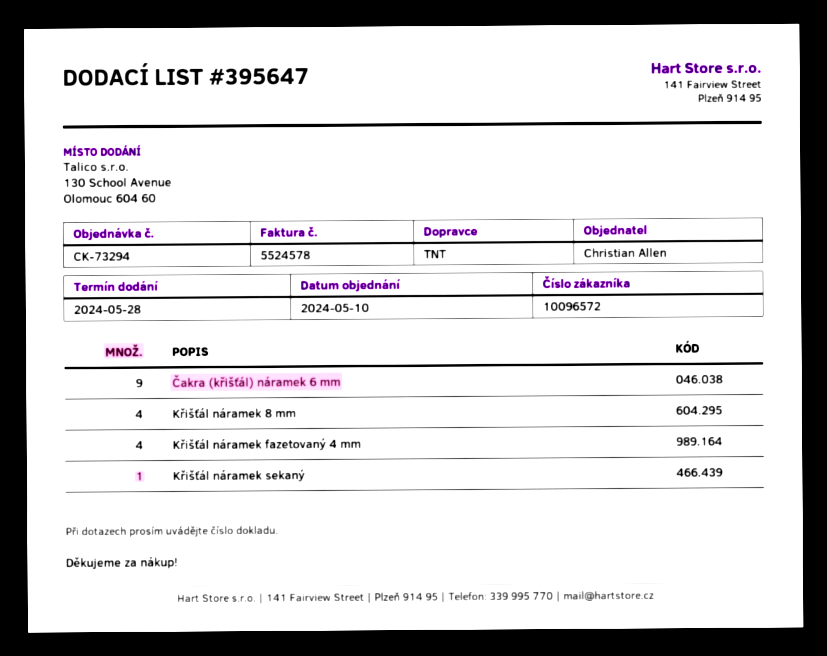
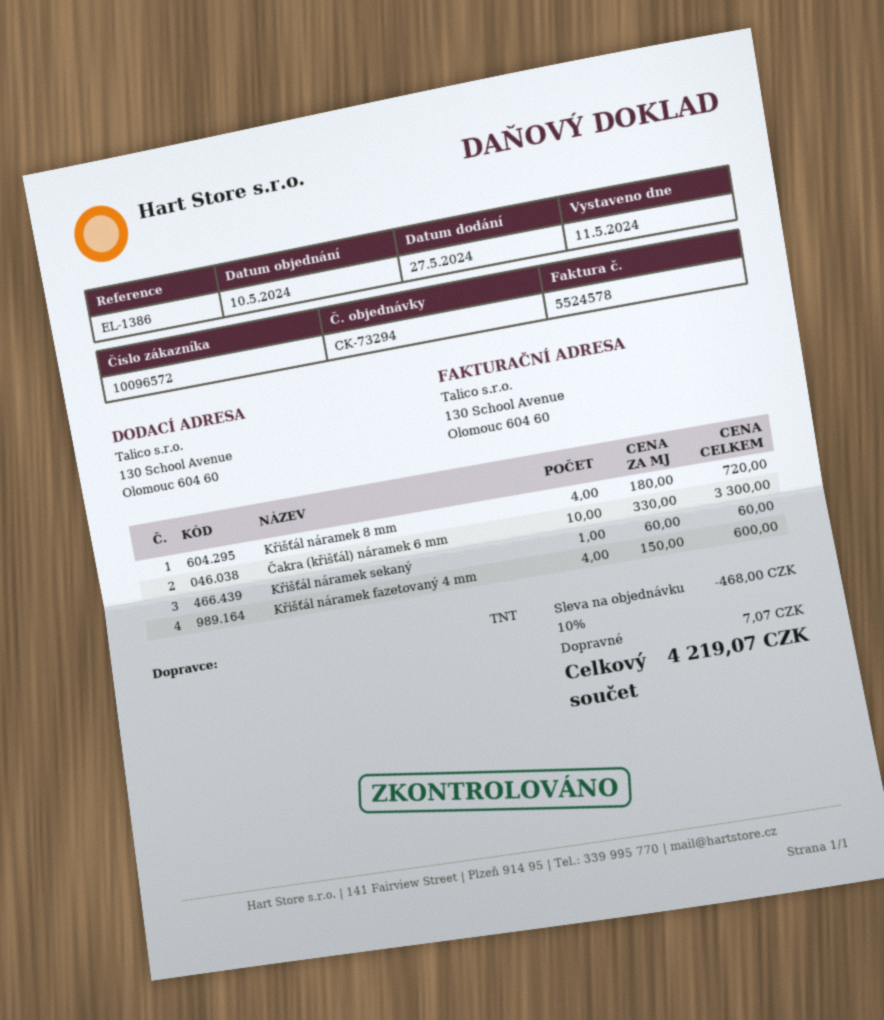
delivery date: 2024-05-28 -> 2024-05-27
Čakra (křišťál) náramek 6 mm: 9 -> 10

